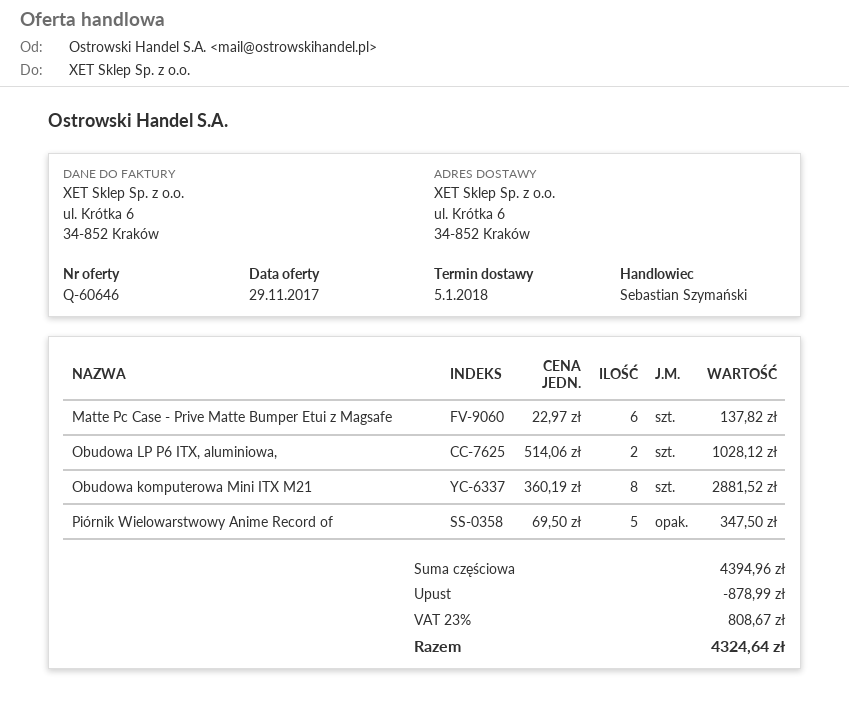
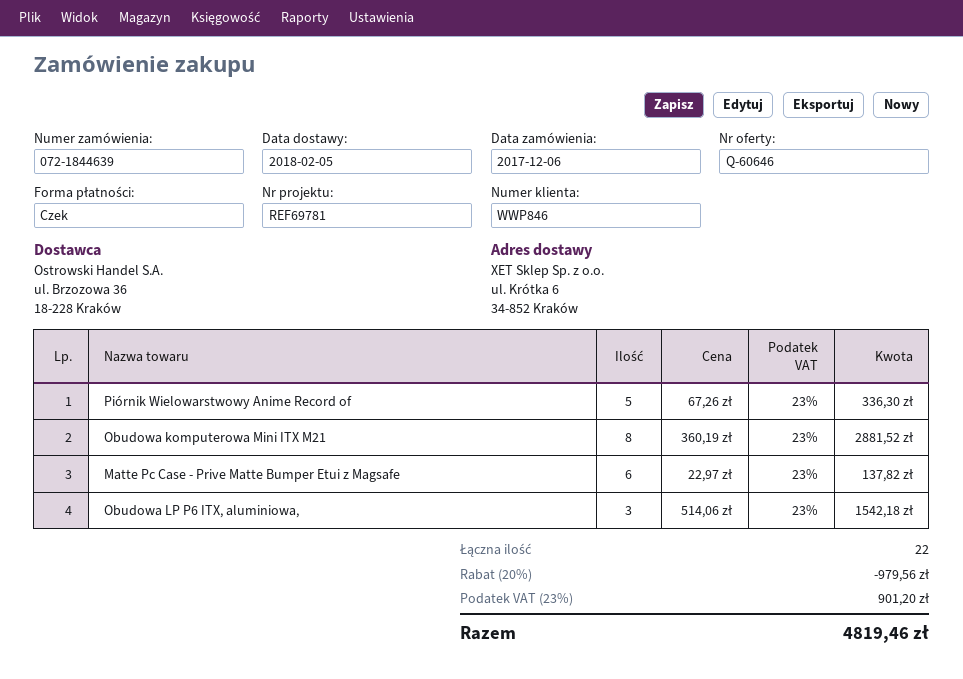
delivery date: 2018-01-05 -> 2018-02-05
Obudowa LP P6 ITX, aluminiowa,: 2 x 514.06 = 1028.12 -> 3 x 514.06 = 1542.18
Piórnik Wielowarstwowy Anime Record of: 5 x 69.50 = 347.50 -> 5 x 67.26 = 336.30
discount: 878.99 -> 979.56
tax: 23% = 808.67 -> 23% = 901.20
total: 4324.64 -> 4819.46

